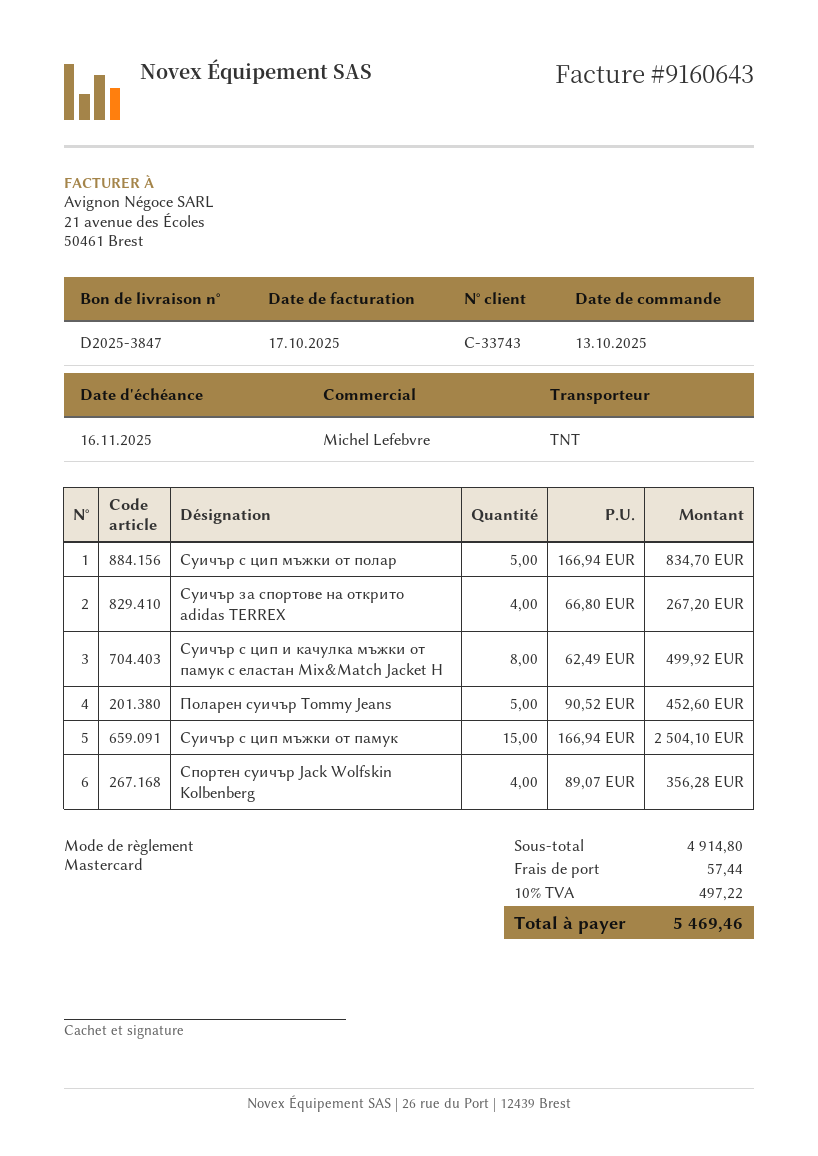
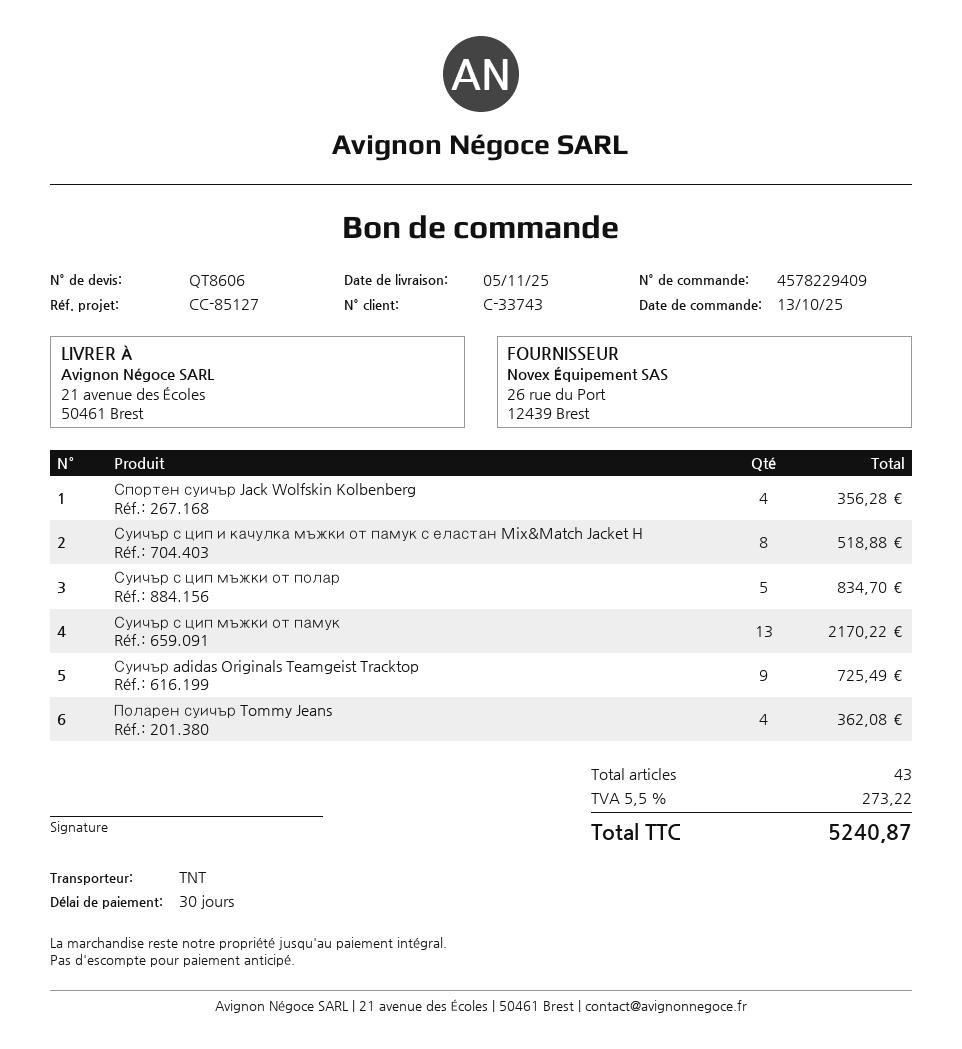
Суичър за спортове на открито adidas TERREX: 4 for 267.20 -> none
Суичър с цип и качулка мъжки от памук с еластан Mix&Match Jacket H: 8 for 499.92 -> 8 for 518.88
Поларен суичър Tommy Jeans: 5 for 452.60 -> 4 for 362.08
Суичър с цип мъжки от памук: 15 for 2504.10 -> 13 for 2170.22
Суичър adidas Originals Teamgeist Tracktop: none -> 9 for 725.49
shipping: 57.44 -> none
tax: 10% = 497.22 -> 5.5% = 273.22
total: 5469.46 -> 5240.87

